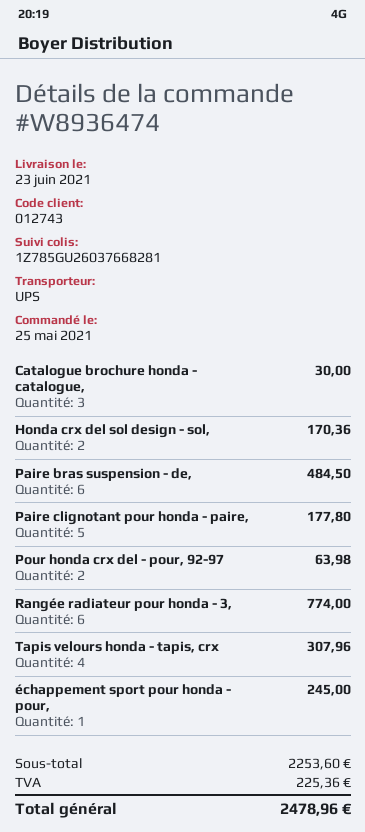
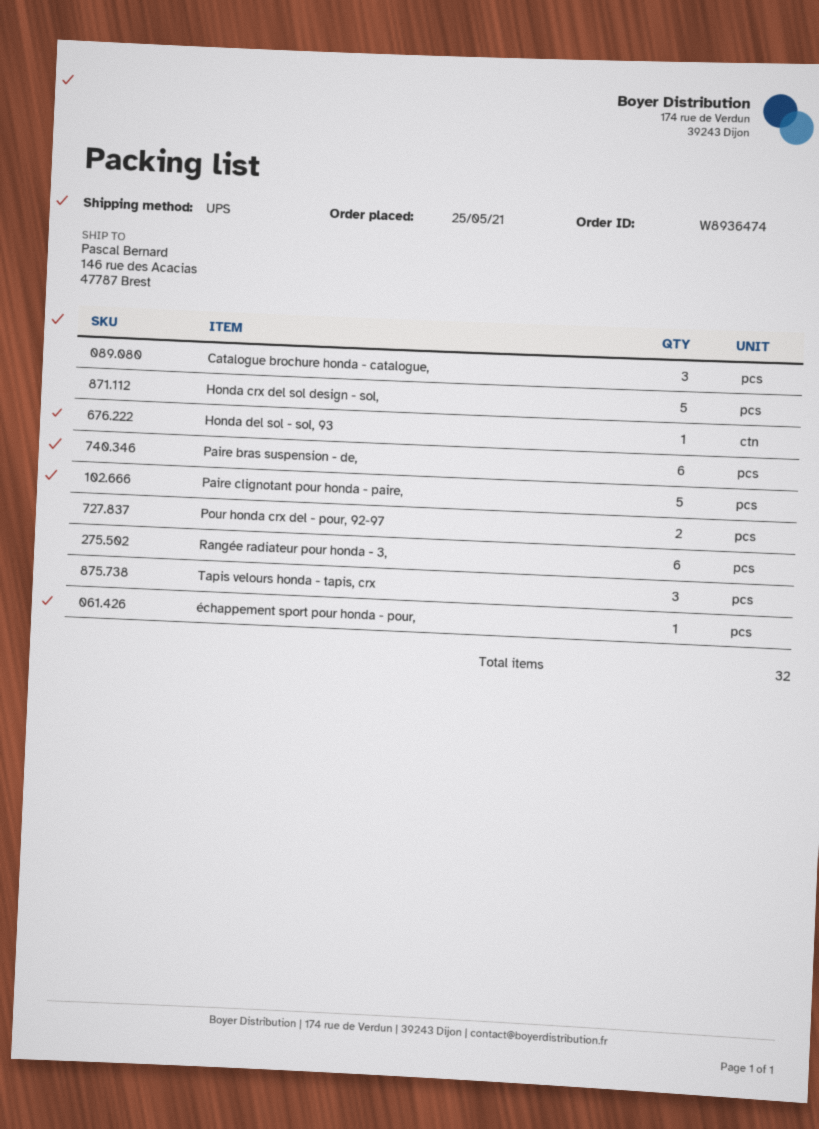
Honda crx del sol design - sol,: 2 -> 5
Tapis velours honda - tapis, crx: 4 -> 3
Honda del sol - sol, 93: none -> 1

